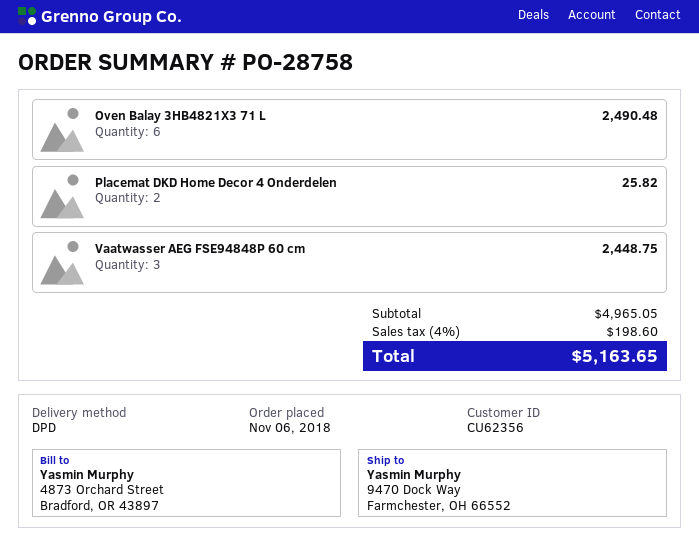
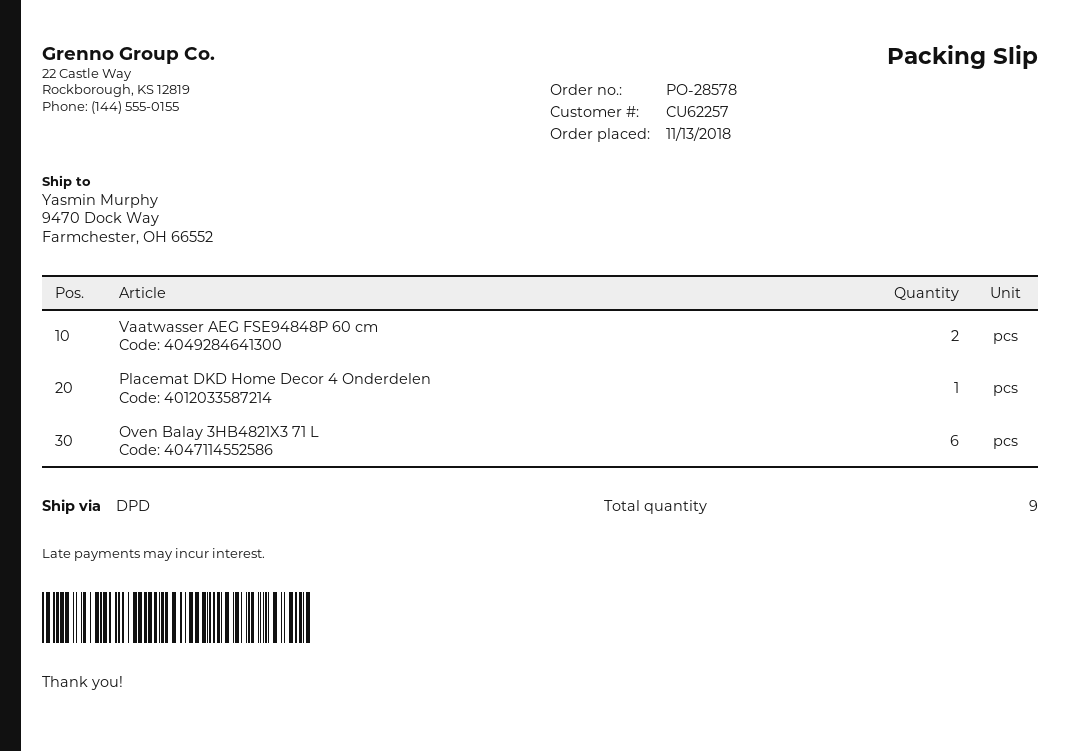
order number: PO-28758 -> PO-28578
order date: 2018-11-06 -> 2018-11-13
customer number: CU62356 -> CU62257
Placemat DKD Home Decor 4 Onderdelen: 2 -> 1
Vaatwasser AEG FSE94848P 60 cm: 3 -> 2

